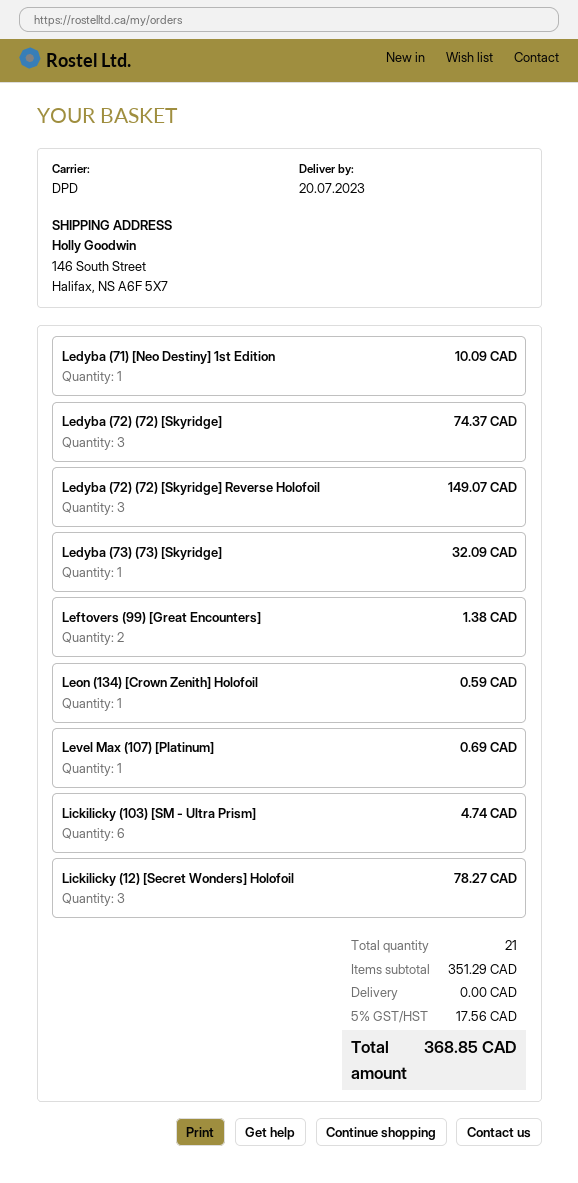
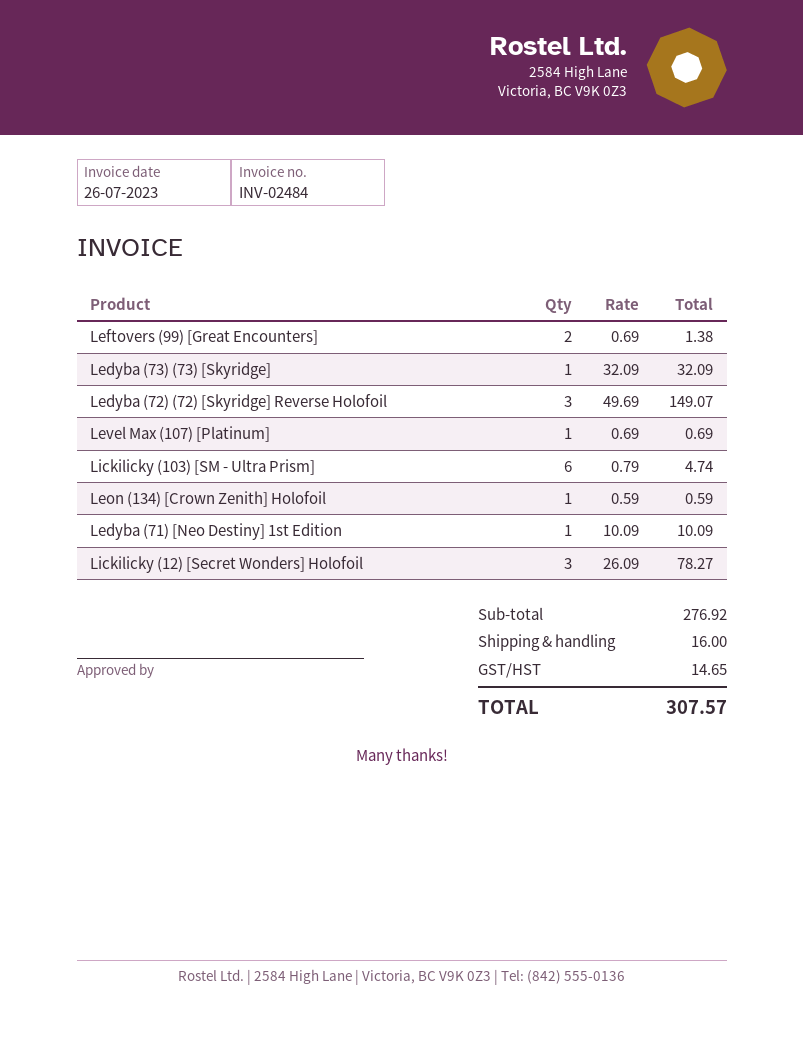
Ledyba (72) (72) [Skyridge]: 3 for 74.37 -> none
subtotal: 351.29 -> 276.92
shipping: 0.00 -> 16.00
tax: 17.56 -> 14.65
total: 368.85 -> 307.57

